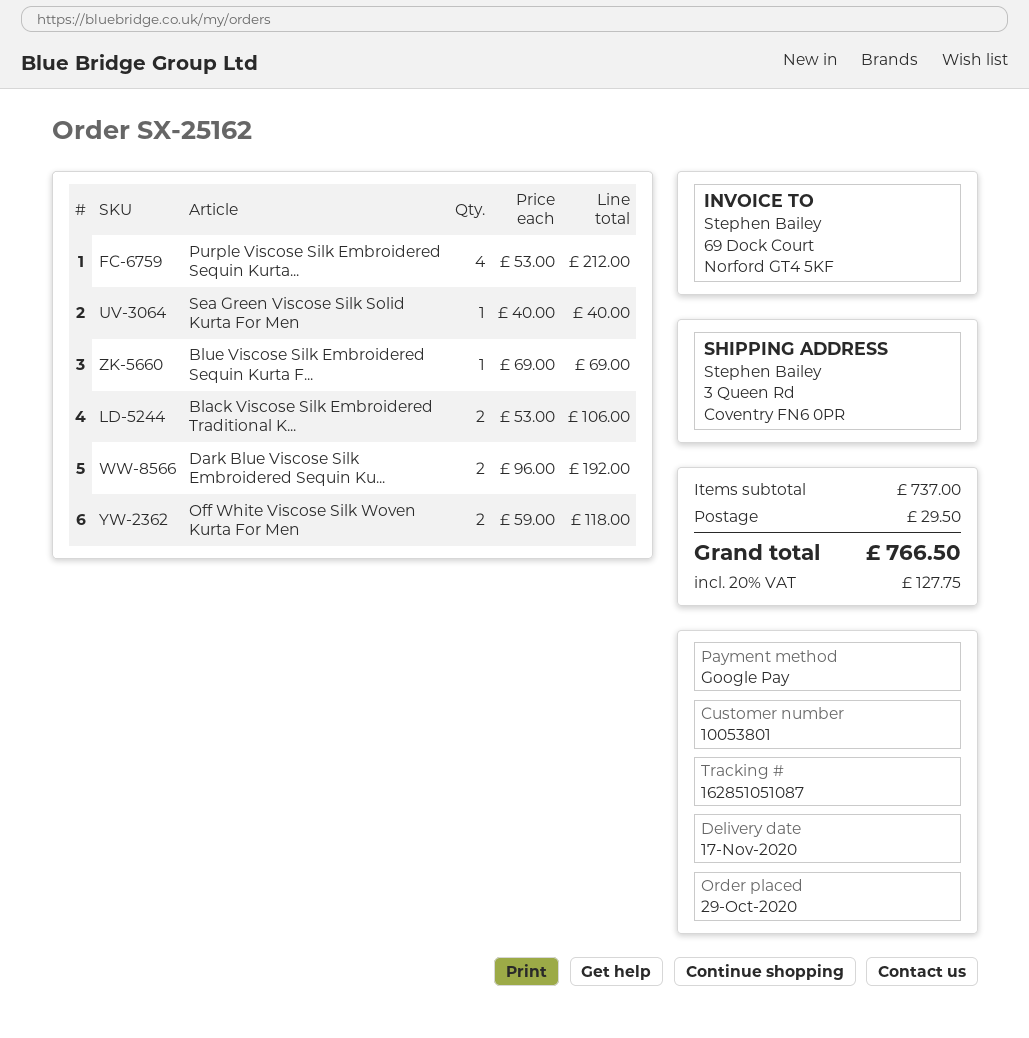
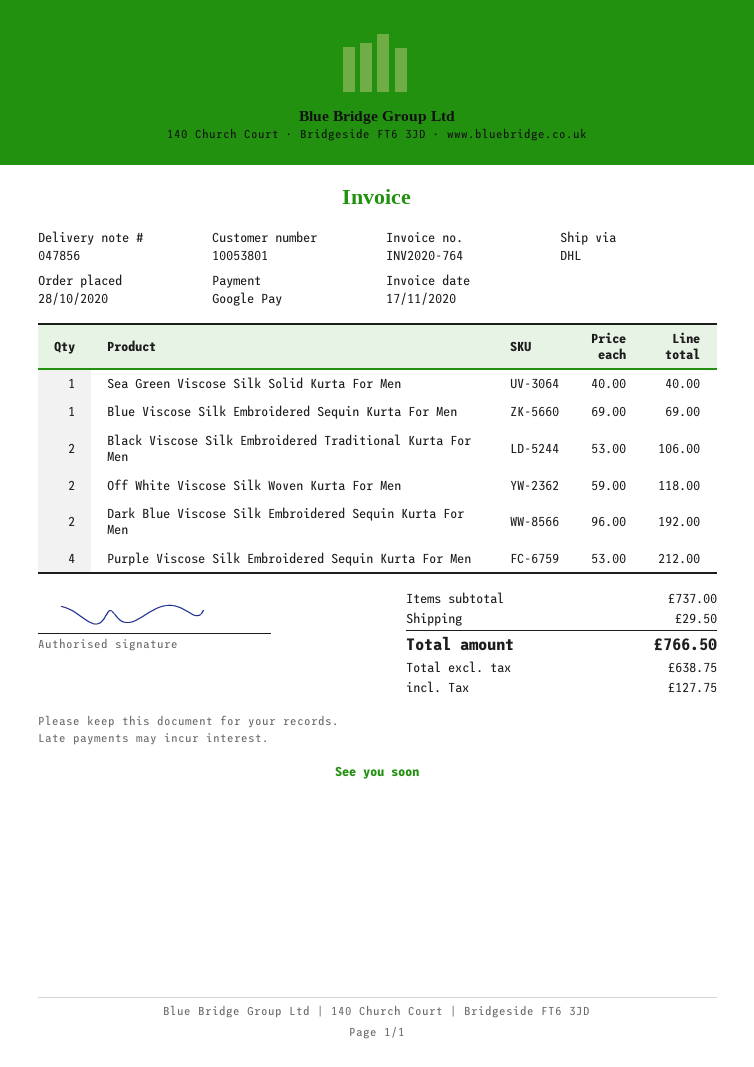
order date: 2020-10-29 -> 2020-10-28

